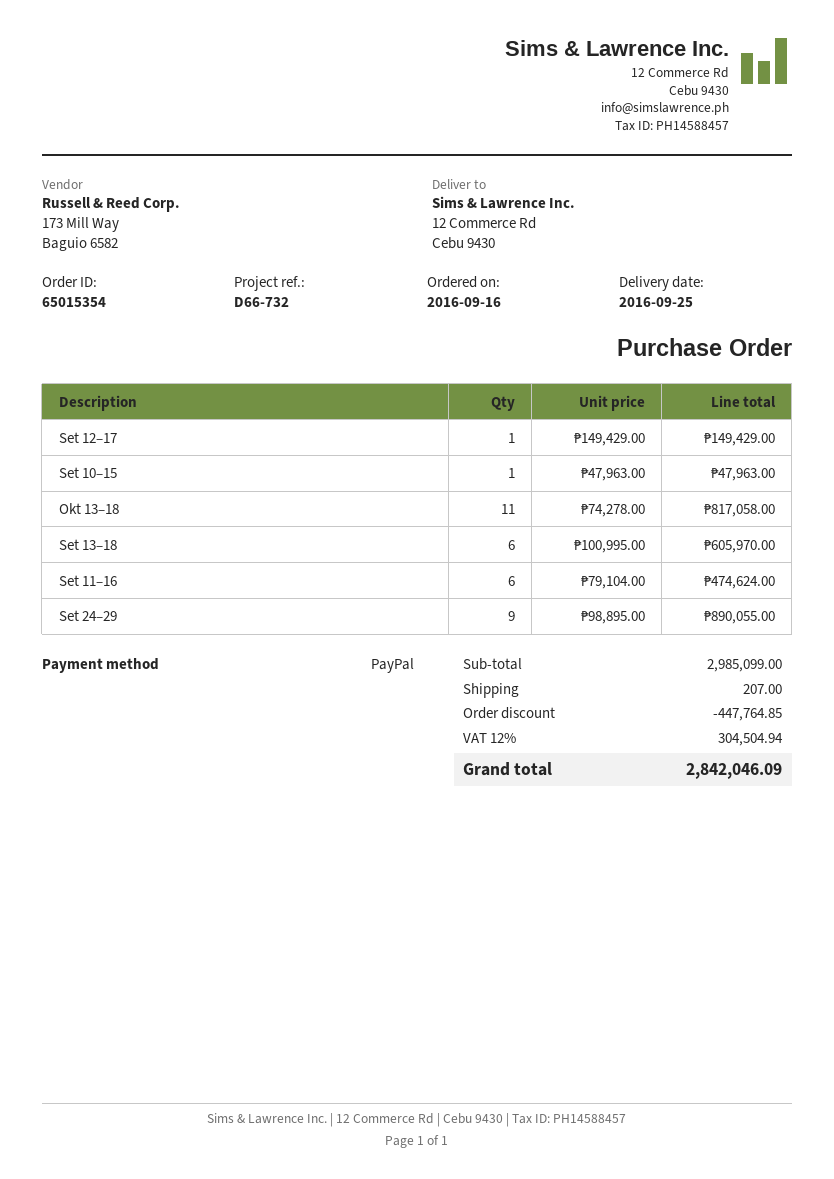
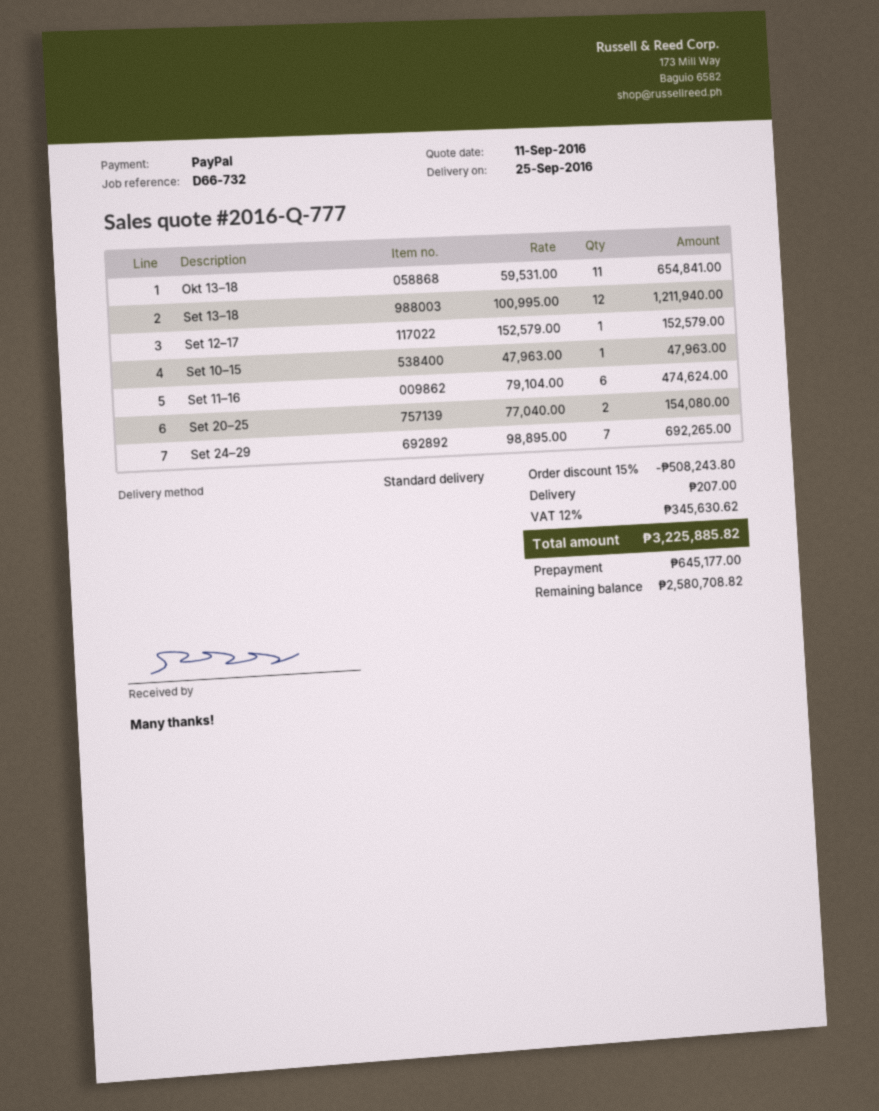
Set 12–17: 1 x 149429.00 = 149429.00 -> 1 x 152579.00 = 152579.00
Okt 13–18: 11 x 74278.00 = 817058.00 -> 11 x 59531.00 = 654841.00
Set 13–18: 6 x 100995.00 = 605970.00 -> 12 x 100995.00 = 1211940.00
Set 24–29: 9 x 98895.00 = 890055.00 -> 7 x 98895.00 = 692265.00
Set 20–25: none -> 2 x 77040.00 = 154080.00
discount: 447764.85 -> 508243.80
tax: 12% = 304504.94 -> 12% = 345630.62
total: 2842046.09 -> 3225885.82

